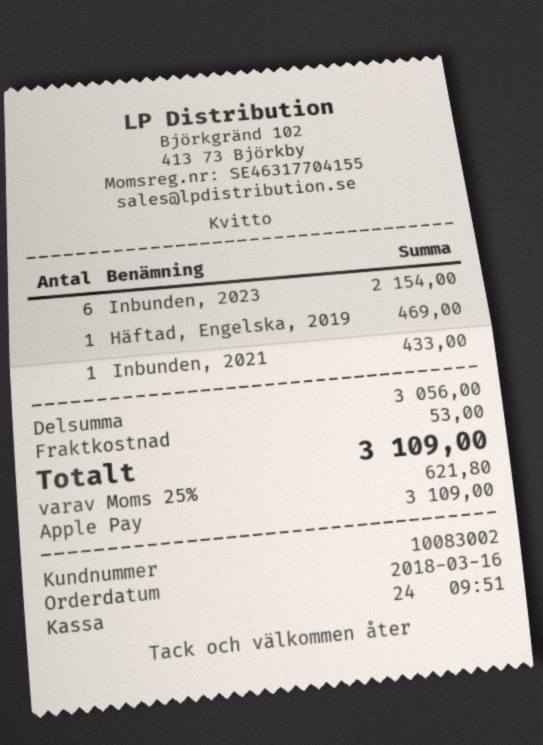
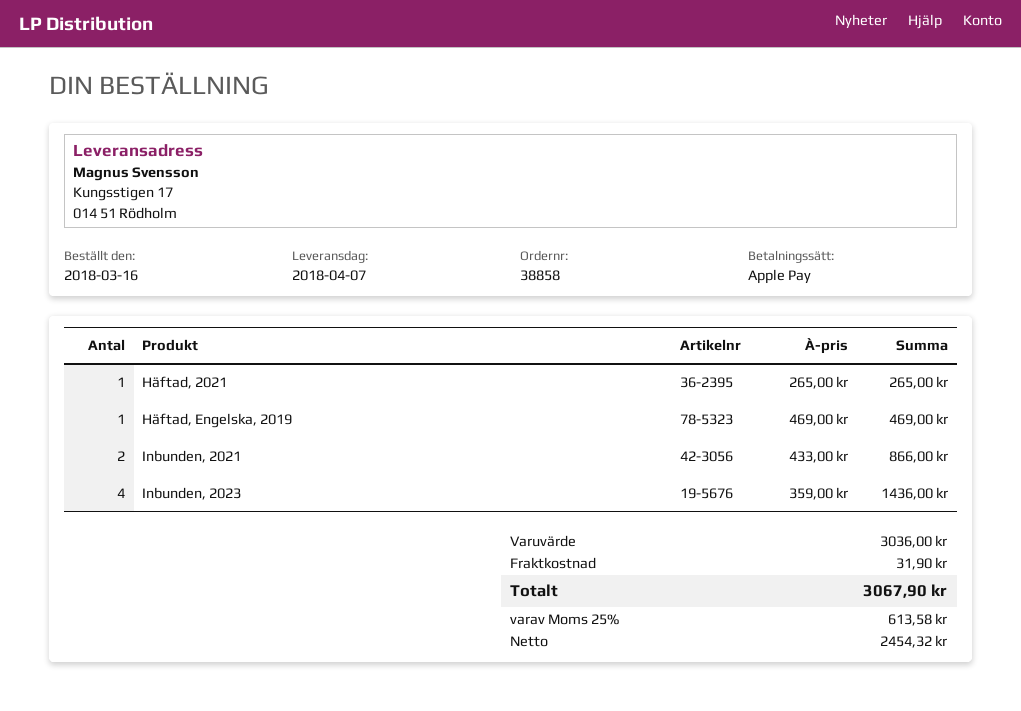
Inbunden, 2023: 6 for 2154.00 -> 4 for 1436.00
Inbunden, 2021: 1 for 433.00 -> 2 for 866.00
Häftad, 2021: none -> 1 for 265.00
subtotal: 3056.00 -> 3036.00
shipping: 53.00 -> 31.90
tax: 25% = 621.80 -> 25% = 613.58
total: 3109.00 -> 3067.90

